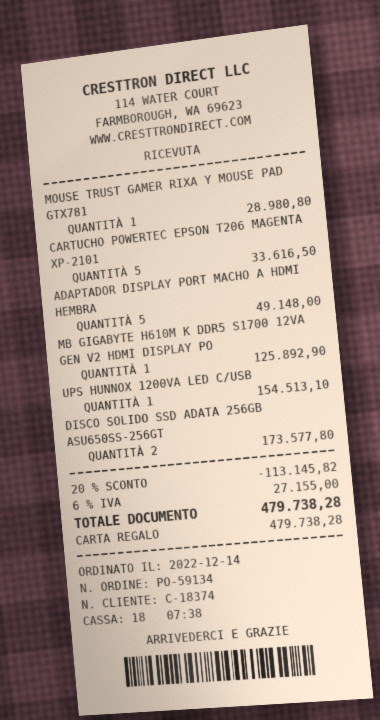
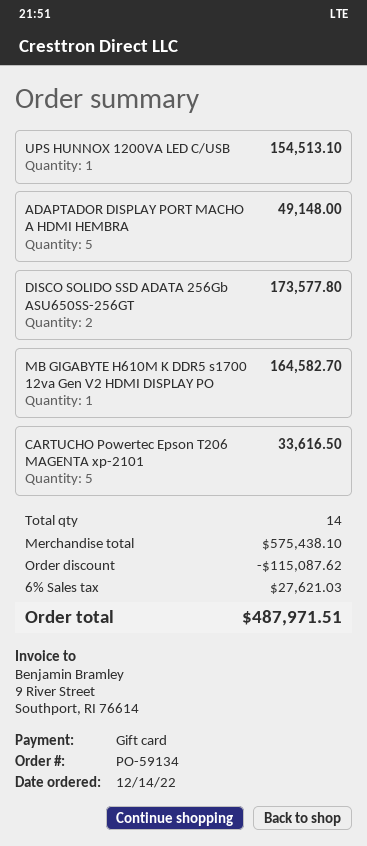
MOUSE TRUST GAMER RIXA Y MOUSE PAD GTX781: 1 for 28980.80 -> none
MB GIGABYTE H610M K DDR5 S1700 12VA GEN V2 HDMI DISPLAY PO: 1 for 125892.90 -> 1 for 164582.70
discount: 113145.82 -> 115087.62
tax: 6% = 27155.00 -> 6% = 27621.03
total: 479738.28 -> 487971.51

